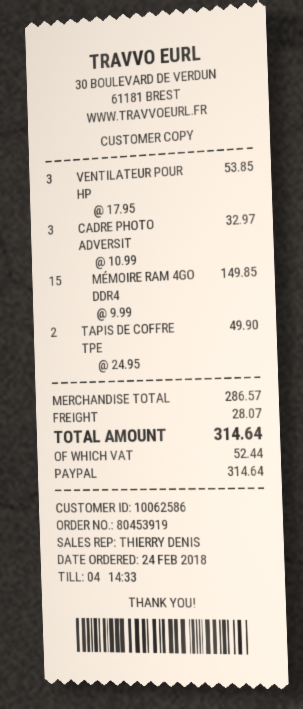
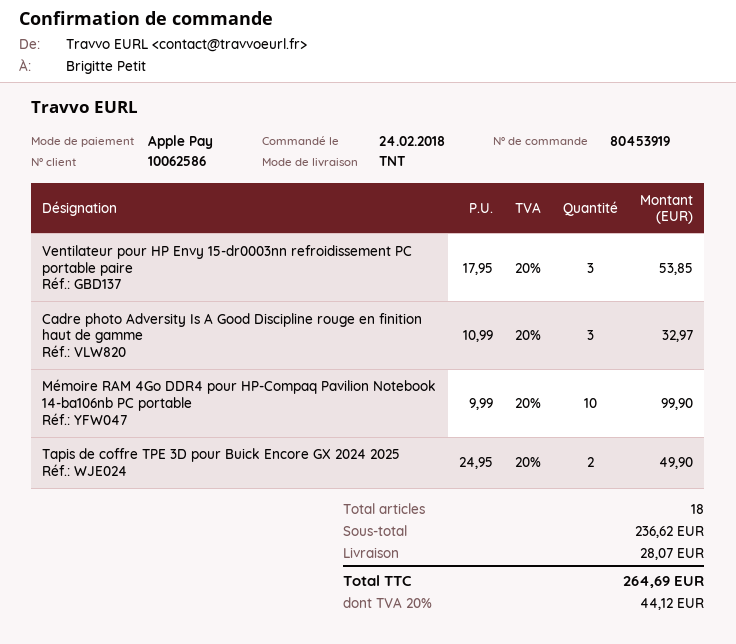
payment method: PayPal -> Apple Pay
MÉMOIRE RAM 4GO DDR4: 15 x 9.99 = 149.85 -> 10 x 9.99 = 99.90
subtotal: 286.57 -> 236.62
tax: 52.44 -> 44.12
total: 314.64 -> 264.69

